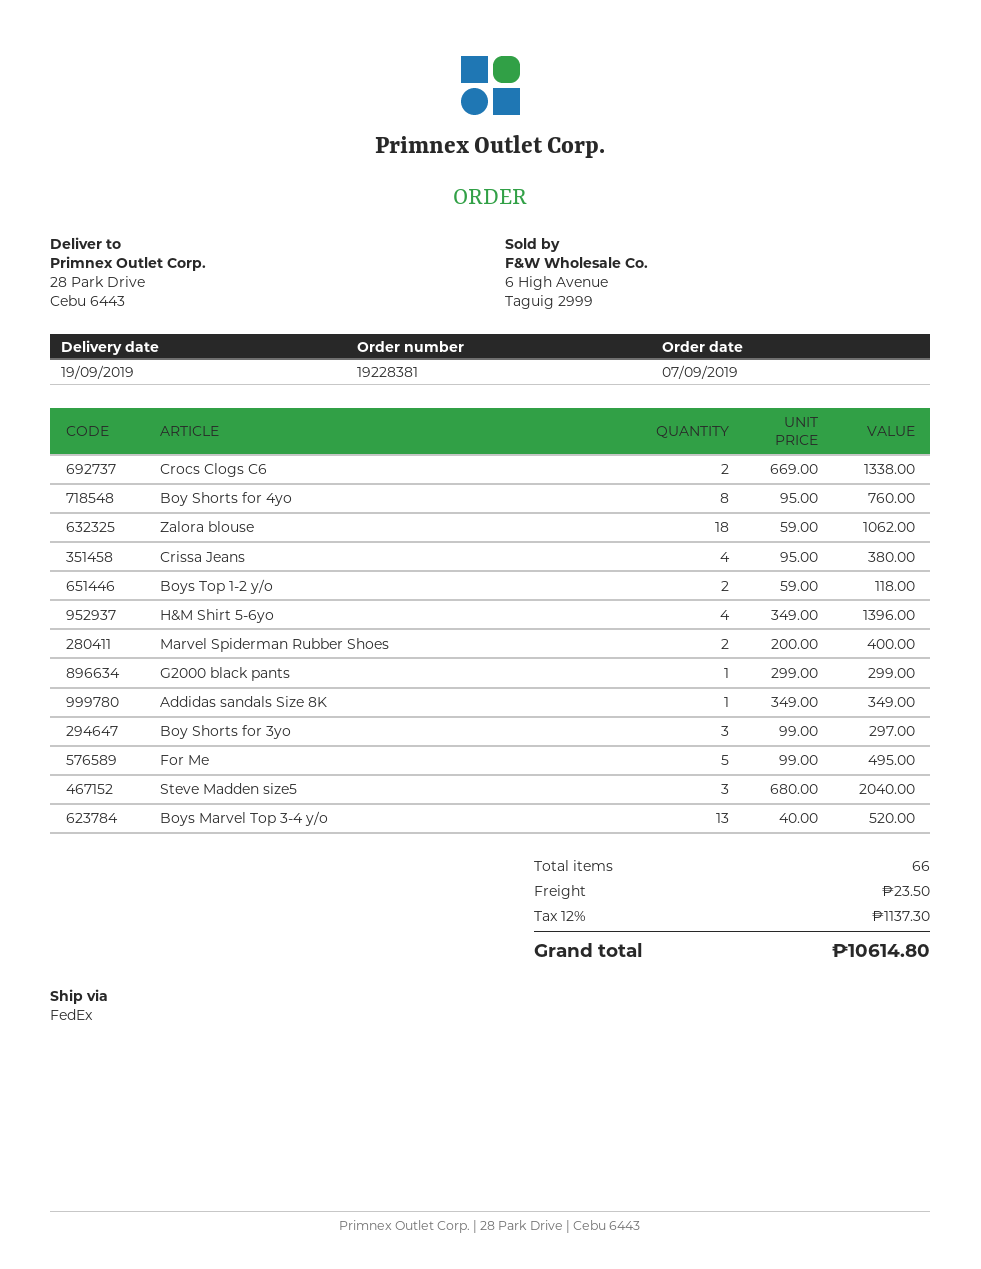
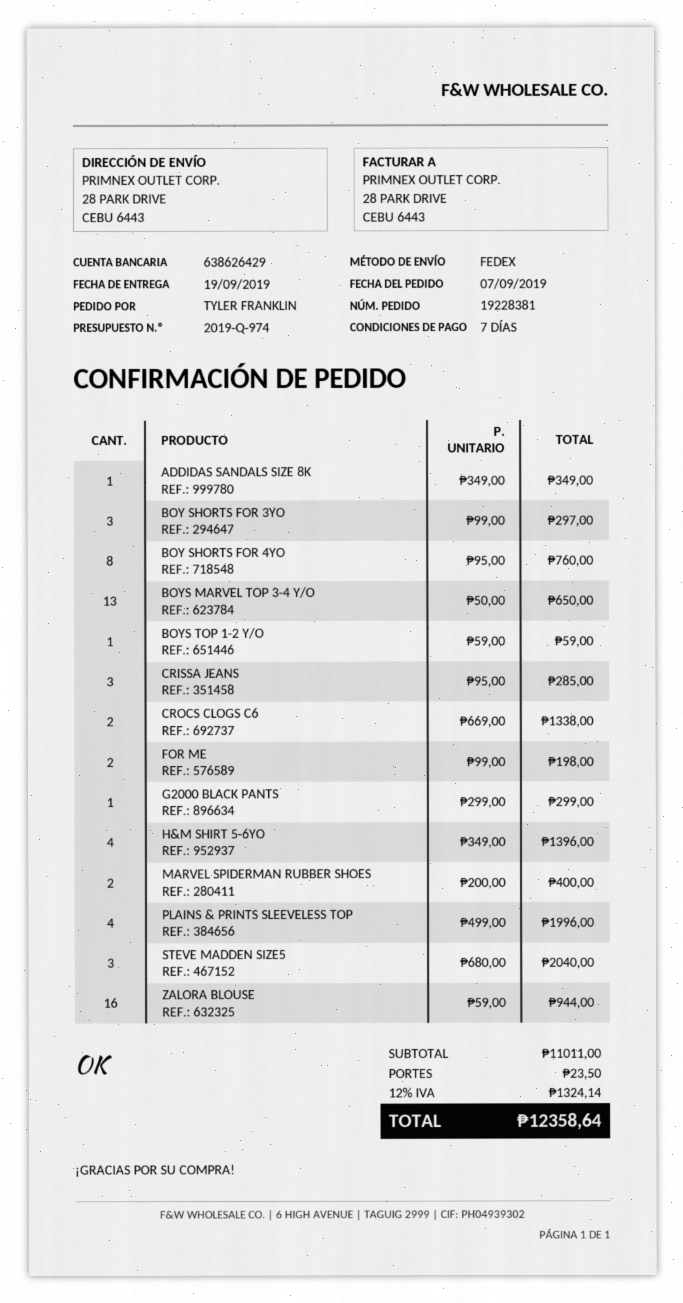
Zalora blouse: 18 x 59.00 = 1062.00 -> 16 x 59.00 = 944.00
Crissa Jeans: 4 x 95.00 = 380.00 -> 3 x 95.00 = 285.00
Boys Top 1-2 y/o: 2 x 59.00 = 118.00 -> 1 x 59.00 = 59.00
For Me: 5 x 99.00 = 495.00 -> 2 x 99.00 = 198.00
Boys Marvel Top 3-4 y/o: 13 x 40.00 = 520.00 -> 13 x 50.00 = 650.00
PLAINS & PRINTS SLEEVELESS TOP: none -> 4 x 499.00 = 1996.00
tax: 12% = 1137.30 -> 12% = 1324.14
total: 10614.80 -> 12358.64

